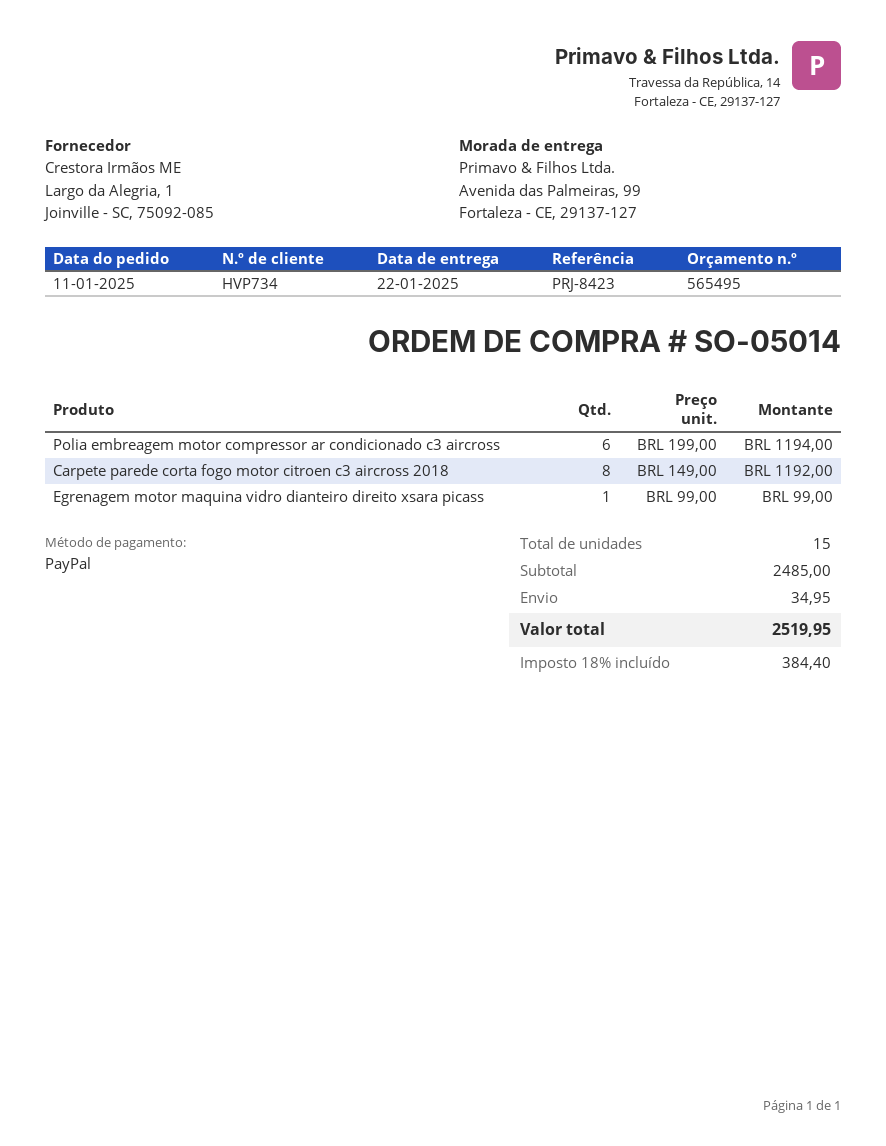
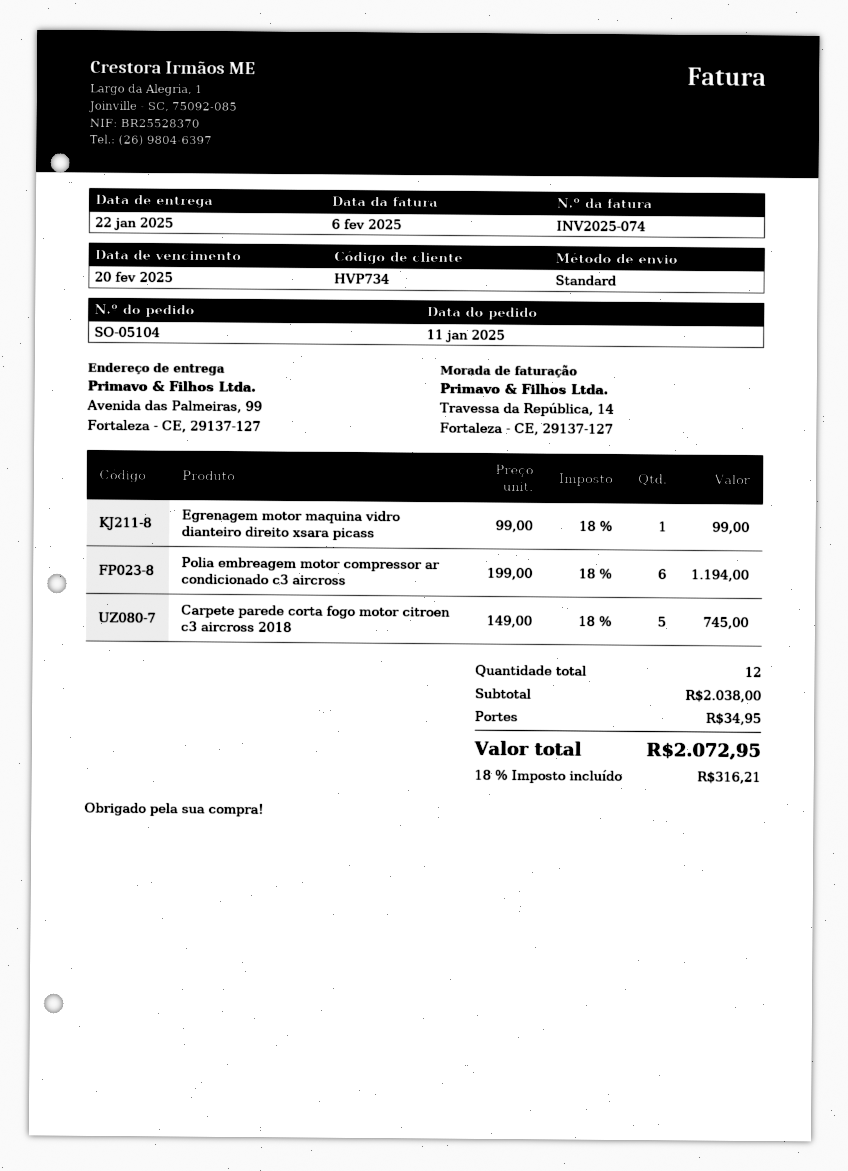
order number: SO-05014 -> SO-05104
Carpete parede corta fogo motor citroen c3 aircross 2018: 8 x 149.00 = 1192.00 -> 5 x 149.00 = 745.00
total quantity: 15 -> 12
subtotal: 2485.00 -> 2038.00
tax: 18% = 384.40 -> 18% = 316.21
total: 2519.95 -> 2072.95

